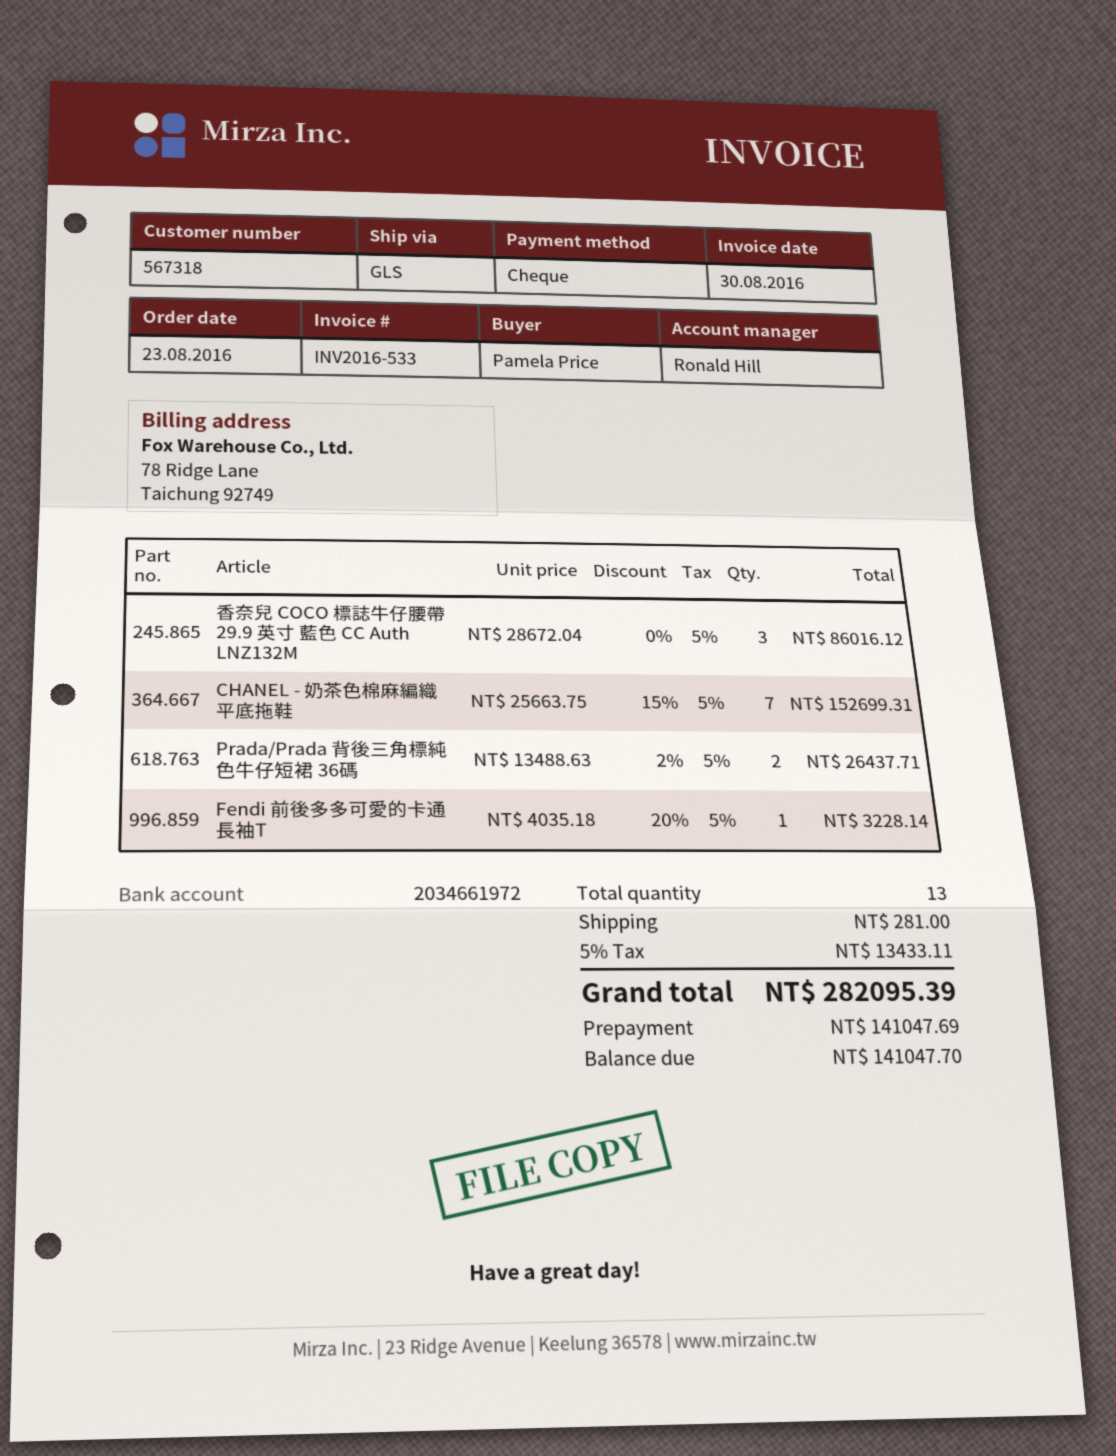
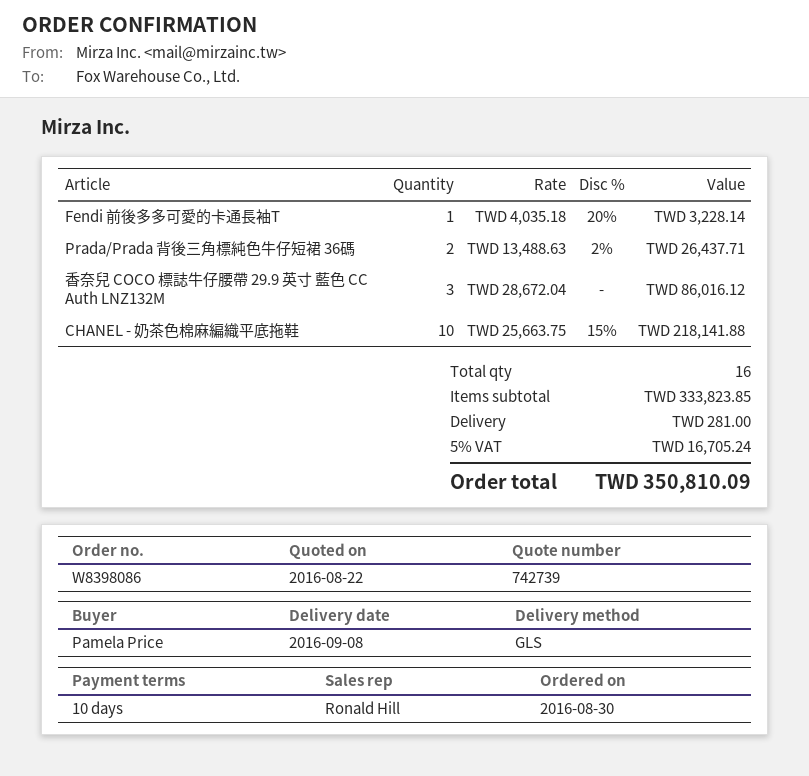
order date: 2016-08-23 -> 2016-08-30
CHANEL - 奶茶色棉麻編織平底拖鞋: 7 x 25663.75 - 15% = 152699.31 -> 10 x 25663.75 - 15% = 218141.88
total quantity: 13 -> 16
tax: 5% = 13433.11 -> 5% = 16705.24
total: 282095.39 -> 350810.09

